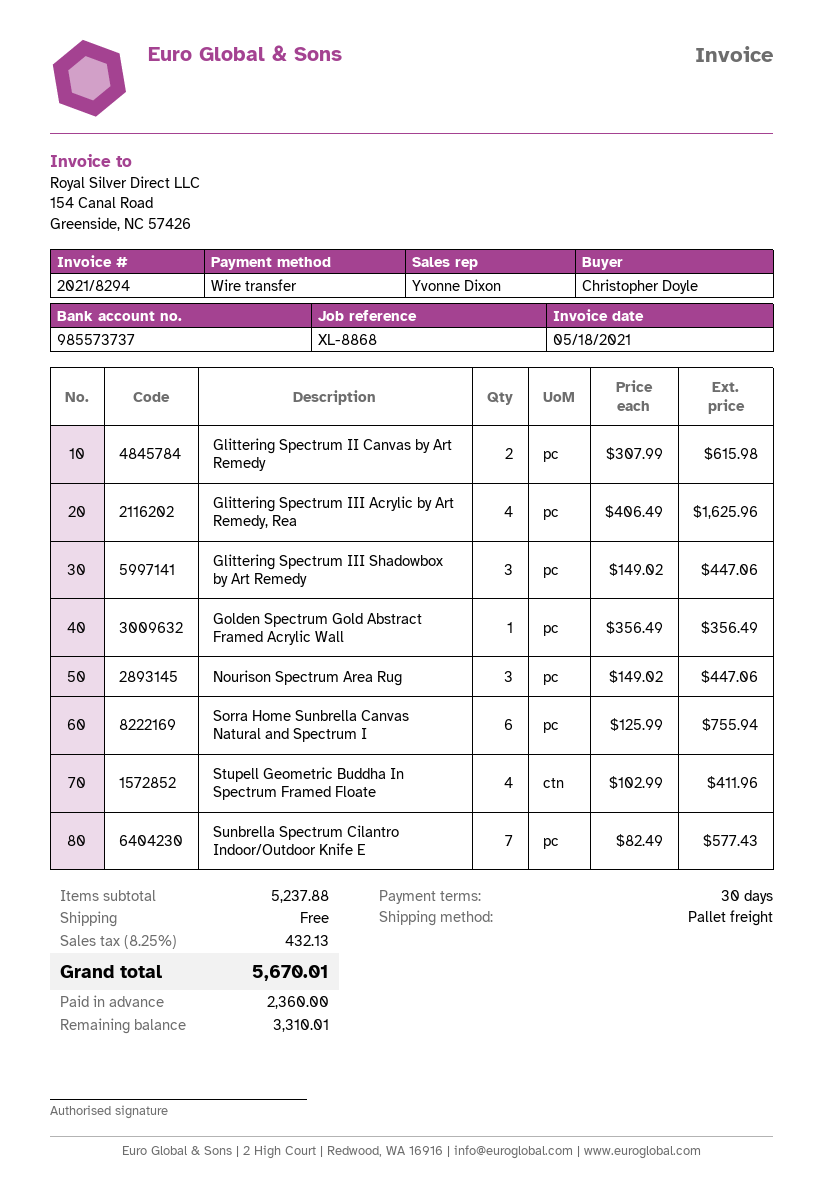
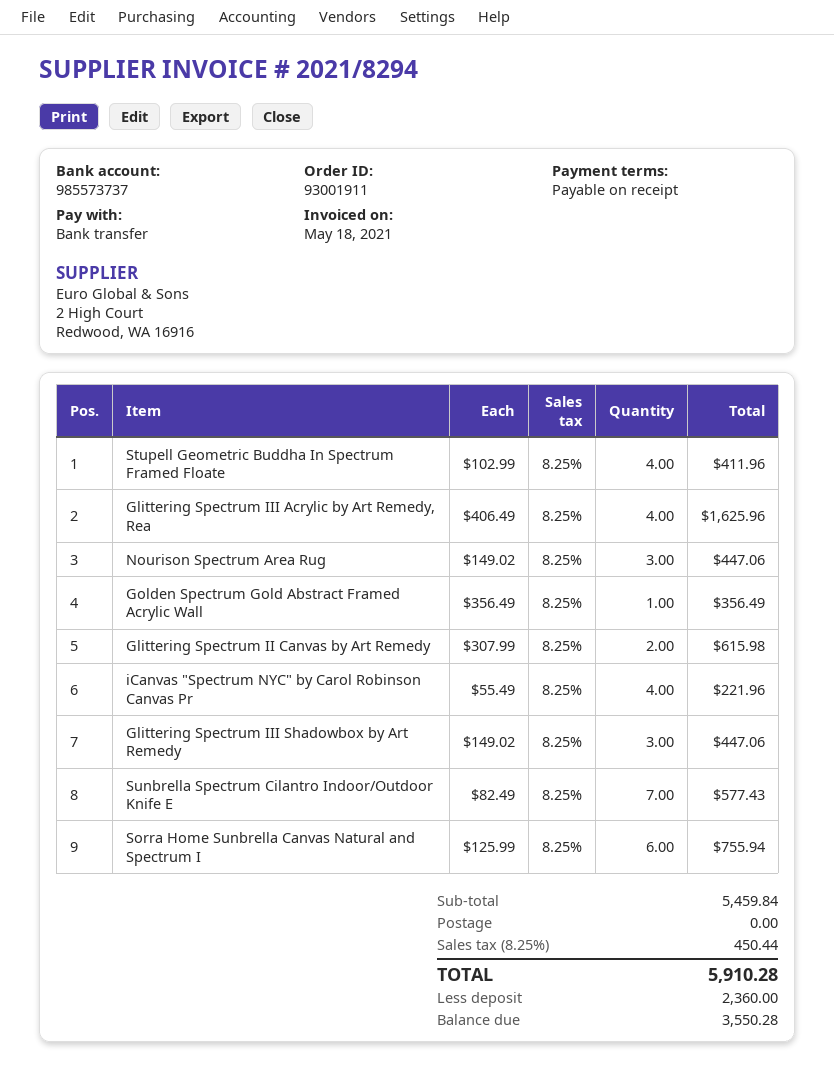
payment terms: 30 days -> on receipt
iCanvas "Spectrum NYC" by Carol Robinson Canvas Pr: none -> 4 x 55.49 = 221.96
subtotal: 5237.88 -> 5459.84
tax: 8.25% = 432.13 -> 8.25% = 450.44
total: 5670.01 -> 5910.28
balance: 3310.01 -> 3550.28

